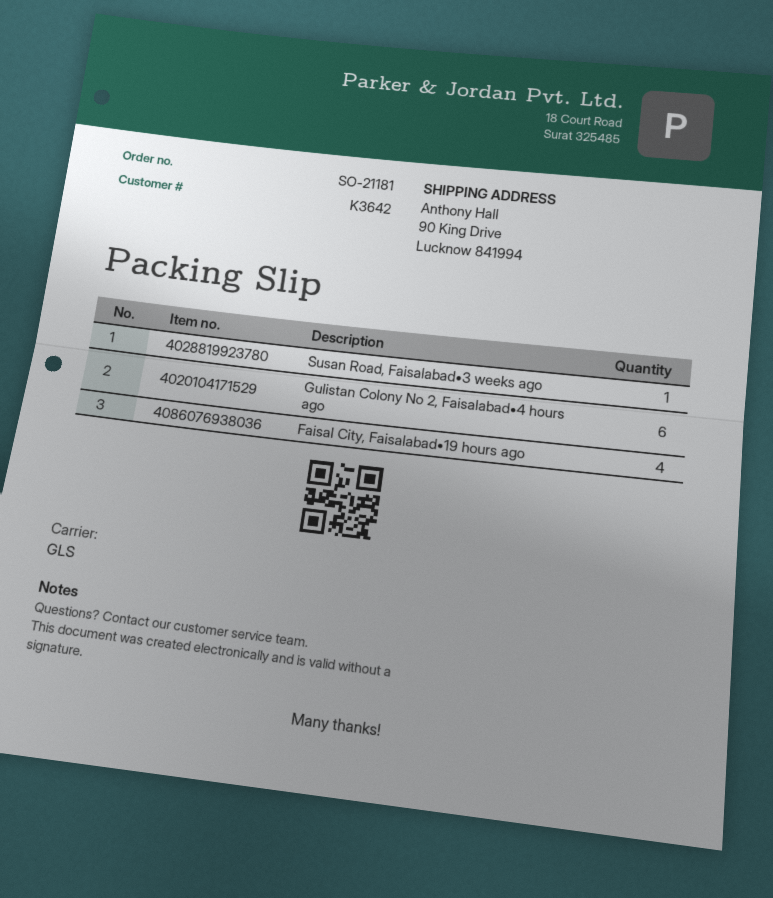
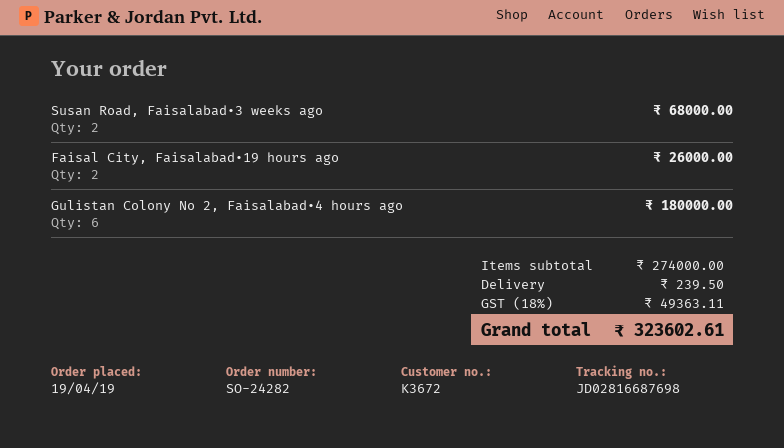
order number: SO-21181 -> SO-24282
customer number: K3642 -> K3672
Susan Road, Faisalabad•3 weeks ago: 1 -> 2
Faisal City, Faisalabad•19 hours ago: 4 -> 2

